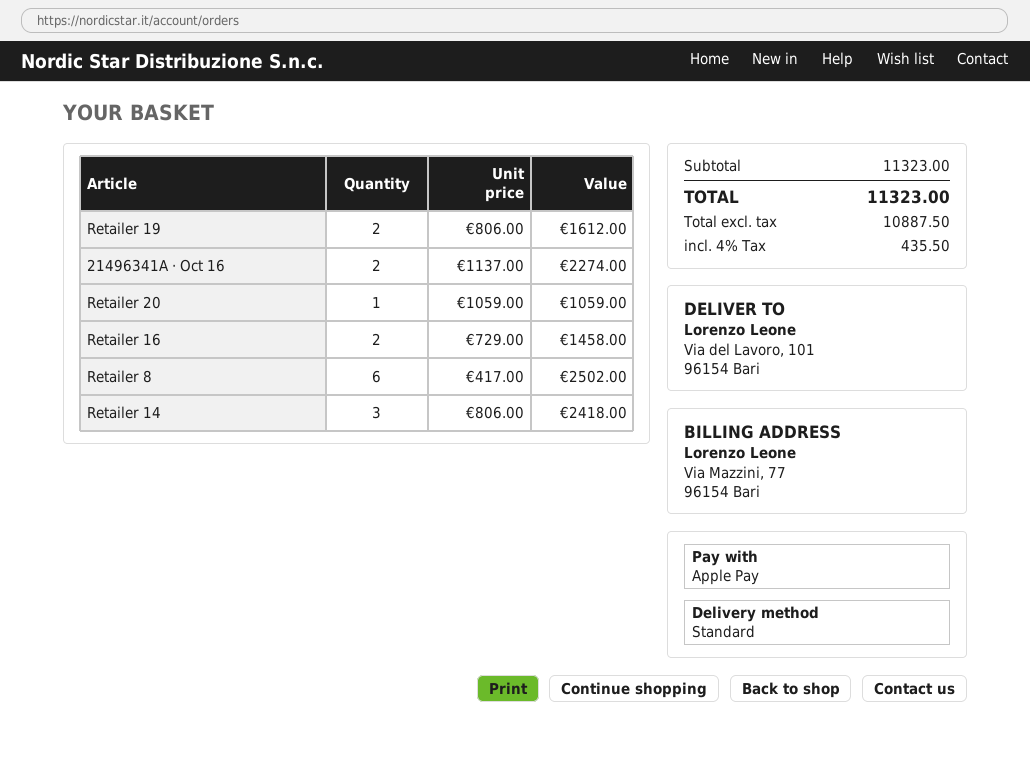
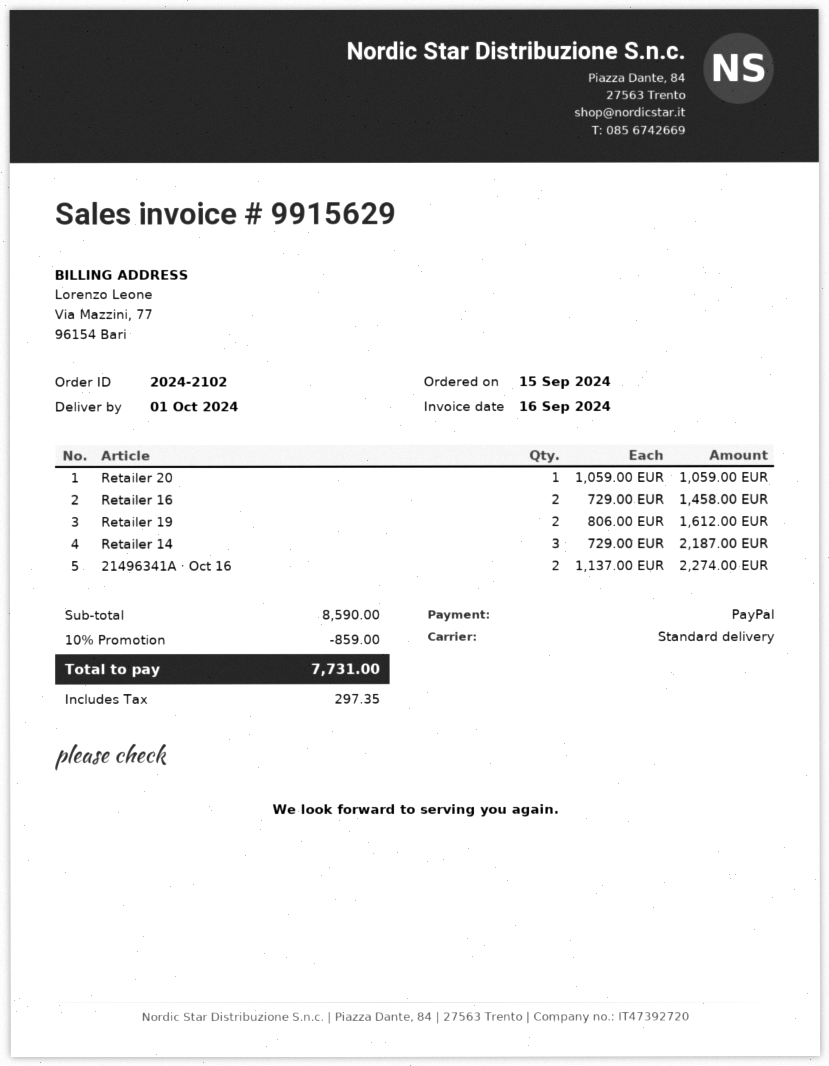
payment method: Apple Pay -> PayPal
Retailer 8: 6 x 417.00 = 2502.00 -> none
Retailer 14: 3 x 806.00 = 2418.00 -> 3 x 729.00 = 2187.00
subtotal: 11323.00 -> 8590.00
discount: none -> 10% = 859.00
tax: 435.50 -> 297.35
total: 11323.00 -> 7731.00

